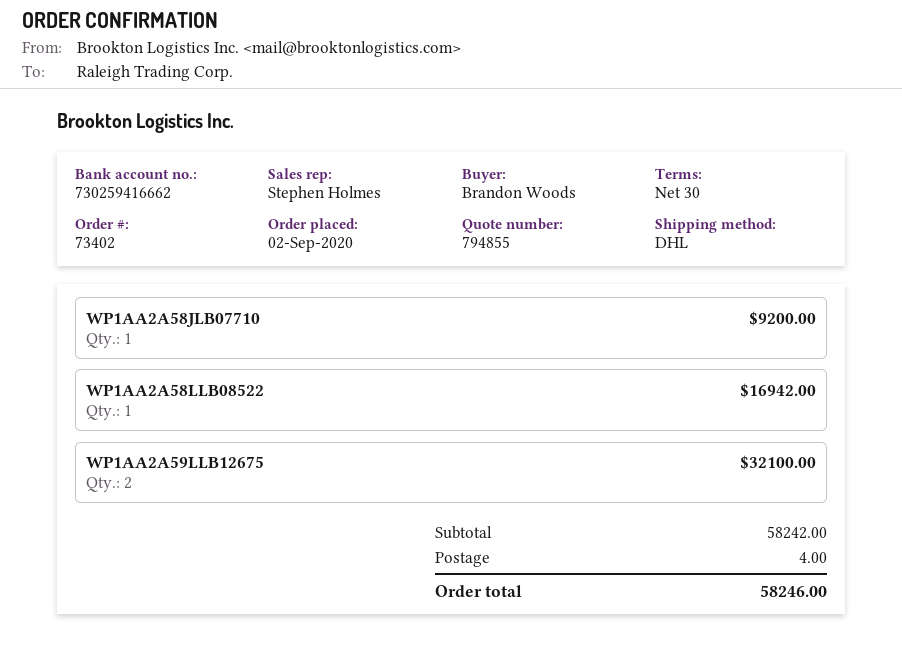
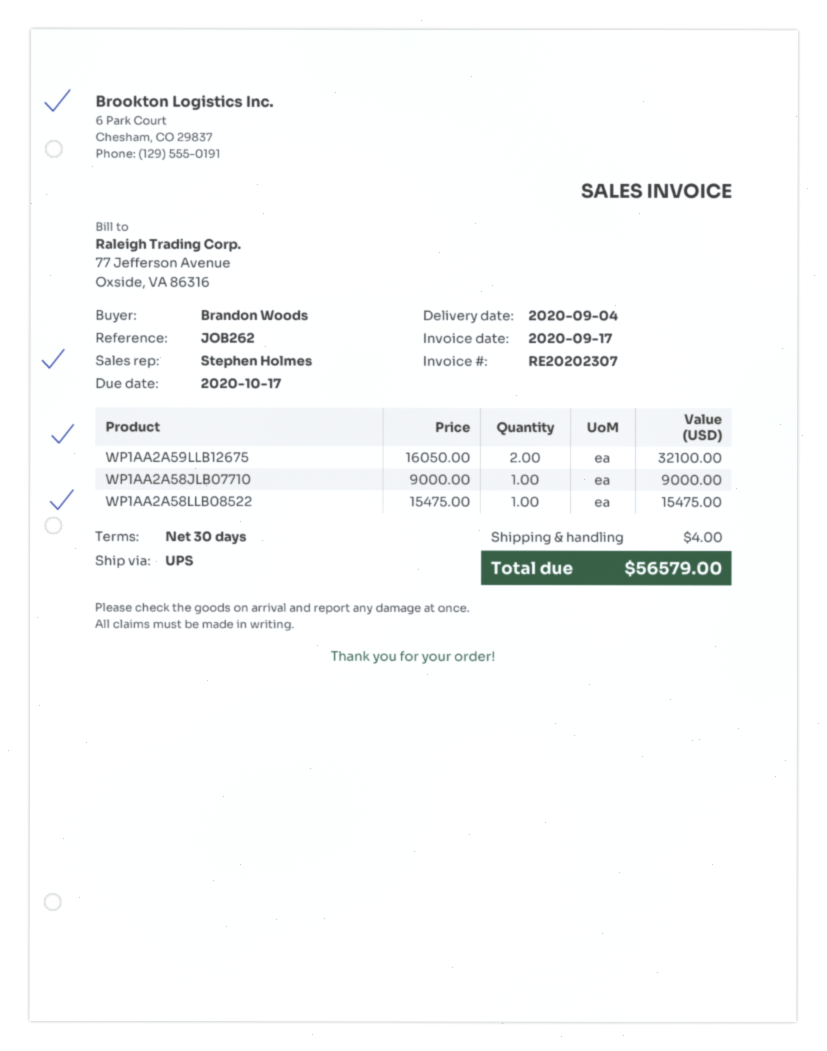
shipping method: DHL -> UPS
WP1AA2A58JLB07710: 1 for 9200.00 -> 1 for 9000.00
WP1AA2A58LLB08522: 1 for 16942.00 -> 1 for 15475.00
total: 58246.00 -> 56579.00

